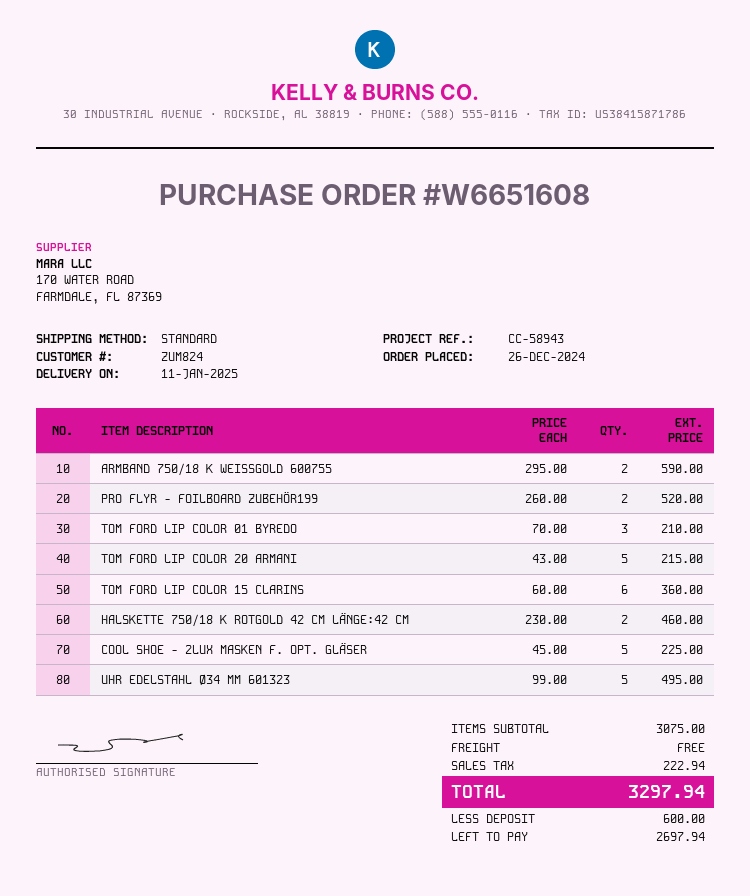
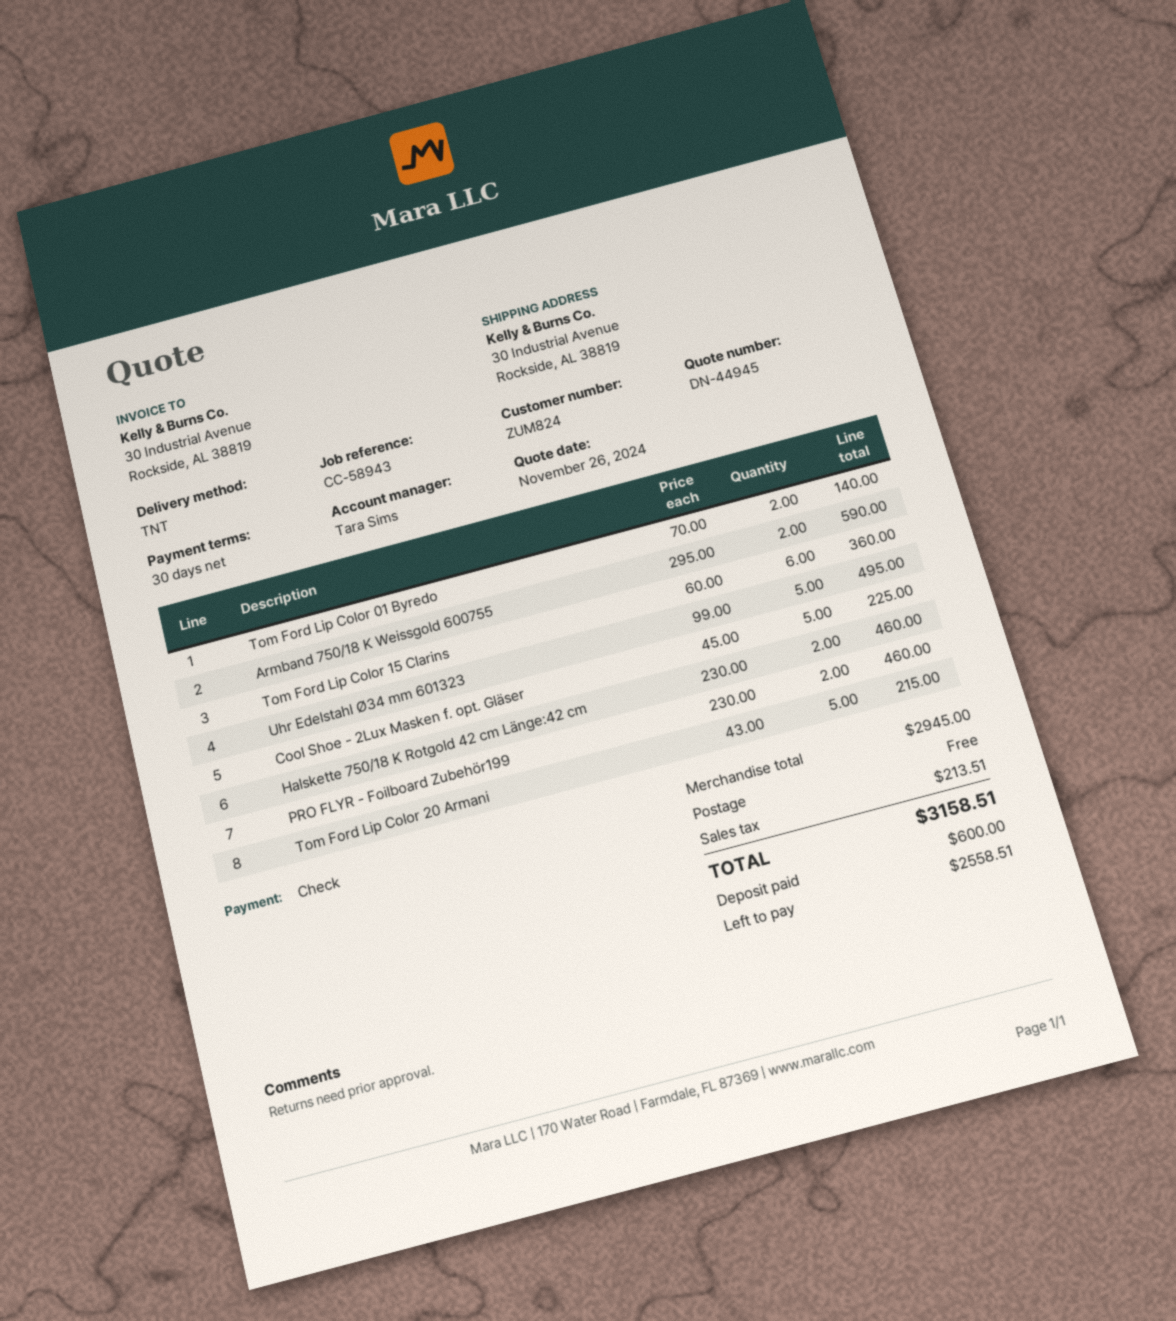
shipping method: standard -> TNT
PRO FLYR - FOILBOARD ZUBEHÖR199: 2 x 260.00 = 520.00 -> 2 x 230.00 = 460.00
TOM FORD LIP COLOR 01 BYREDO: 3 x 70.00 = 210.00 -> 2 x 70.00 = 140.00
subtotal: 3075.00 -> 2945.00
tax: 222.94 -> 213.51
total: 3297.94 -> 3158.51
balance: 2697.94 -> 2558.51

